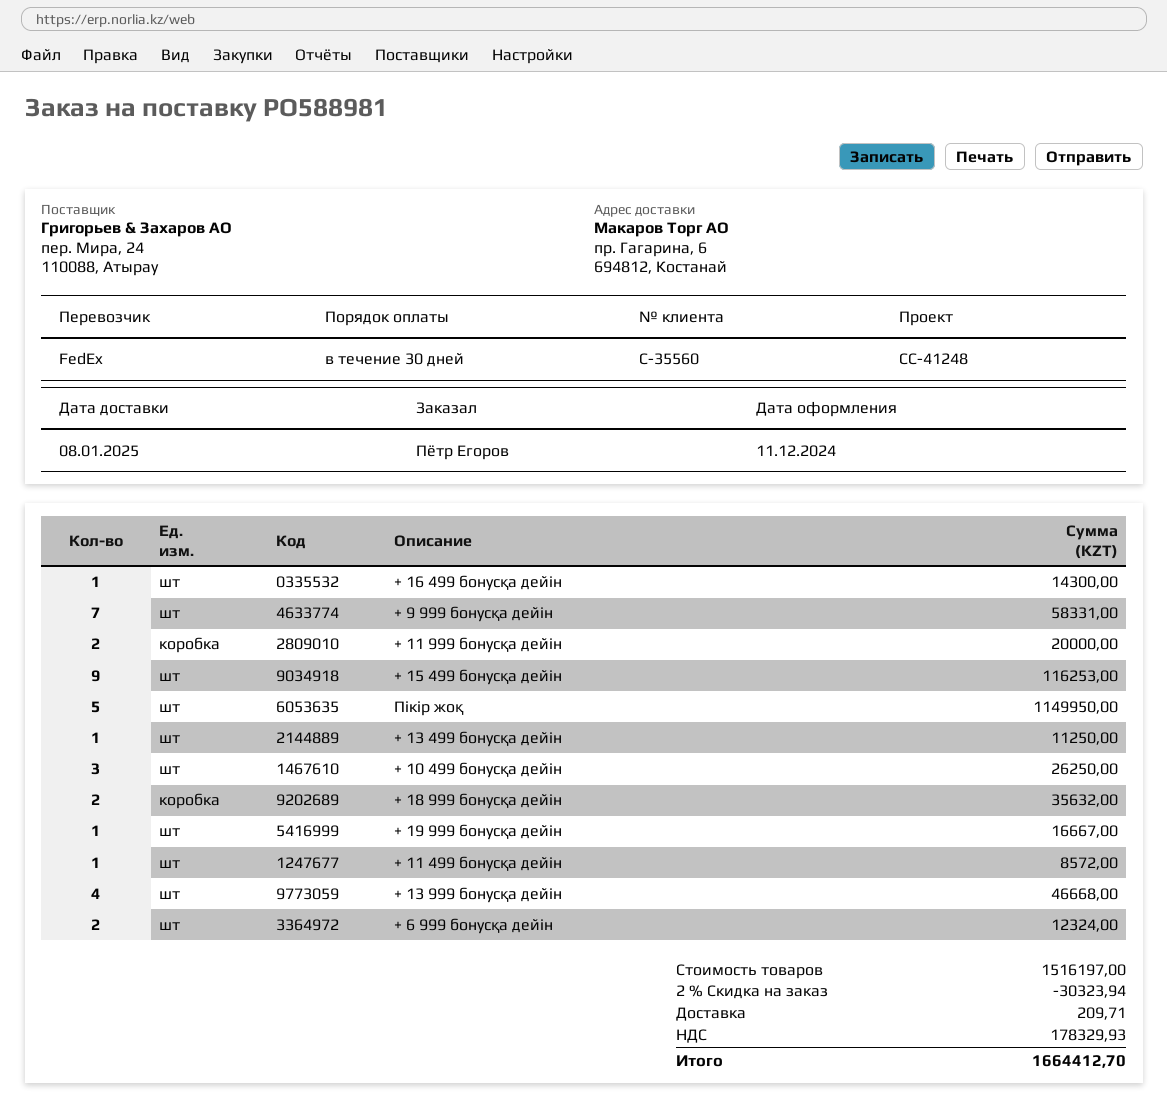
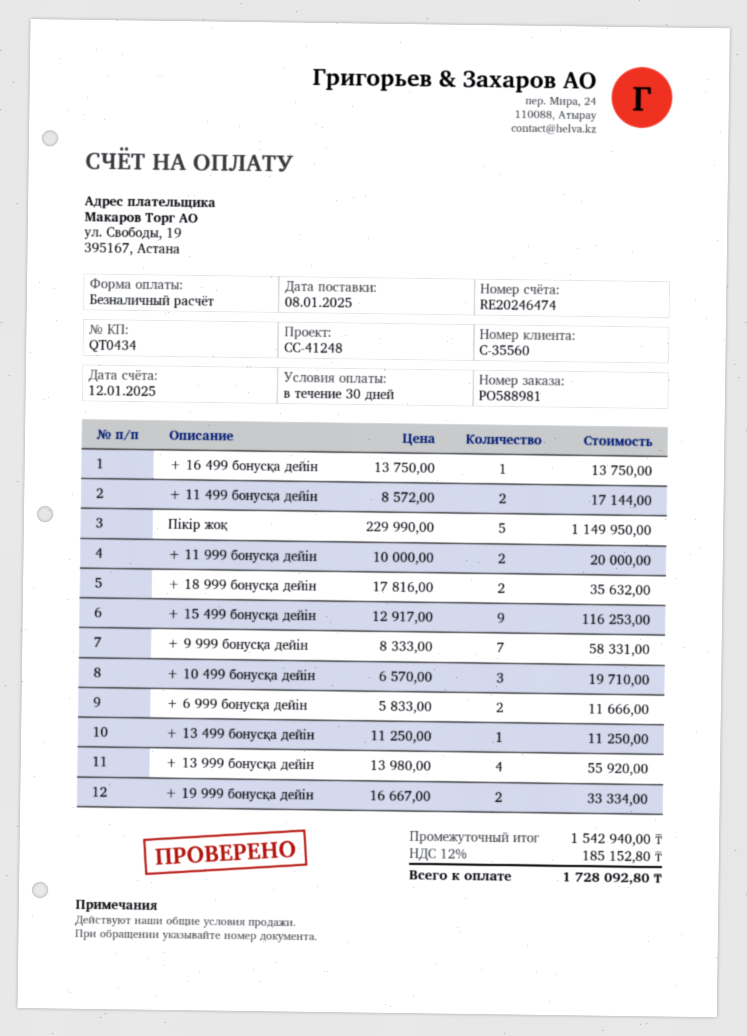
+ 16 499 бонусқа дейін: 1 for 14300.00 -> 1 for 13750.00
+ 10 499 бонусқа дейін: 3 for 26250.00 -> 3 for 19710.00
+ 19 999 бонусқа дейін: 1 for 16667.00 -> 2 for 33334.00
+ 11 499 бонусқа дейін: 1 for 8572.00 -> 2 for 17144.00
+ 13 999 бонусқа дейін: 4 for 46668.00 -> 4 for 55920.00
+ 6 999 бонусқа дейін: 2 for 12324.00 -> 2 for 11666.00
subtotal: 1516197.00 -> 1542940.00
discount: 2% = 30323.94 -> none
shipping: 209.71 -> none
tax: 178329.93 -> 185152.80
total: 1664412.70 -> 1728092.80

